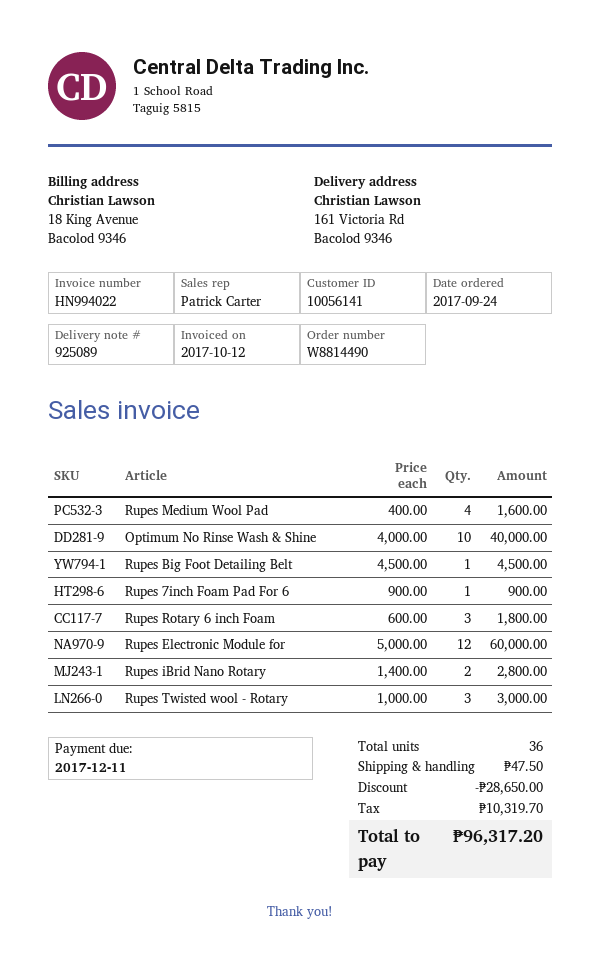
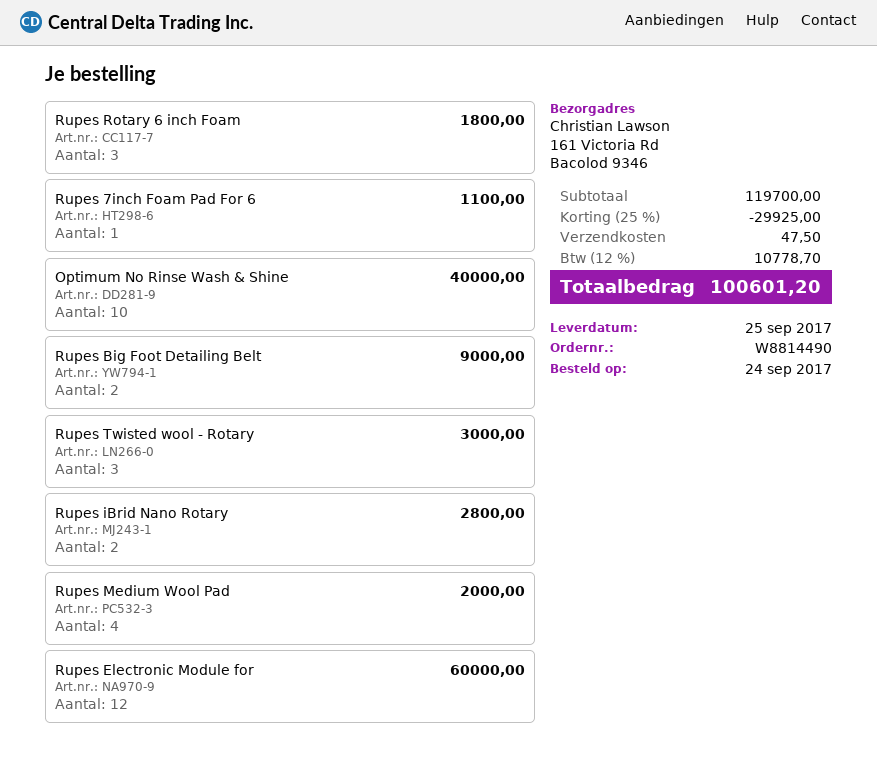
Rupes Medium Wool Pad: 4 for 1600.00 -> 4 for 2000.00
Rupes Big Foot Detailing Belt: 1 for 4500.00 -> 2 for 9000.00
Rupes 7inch Foam Pad For 6: 1 for 900.00 -> 1 for 1100.00
discount: 28650.00 -> 29925.00
tax: 10319.70 -> 10778.70
total: 96317.20 -> 100601.20

